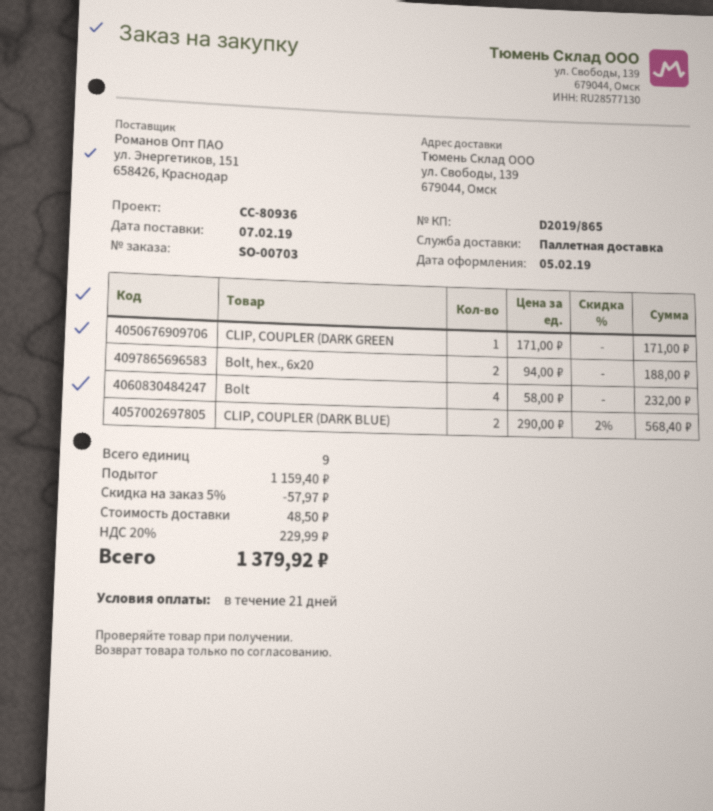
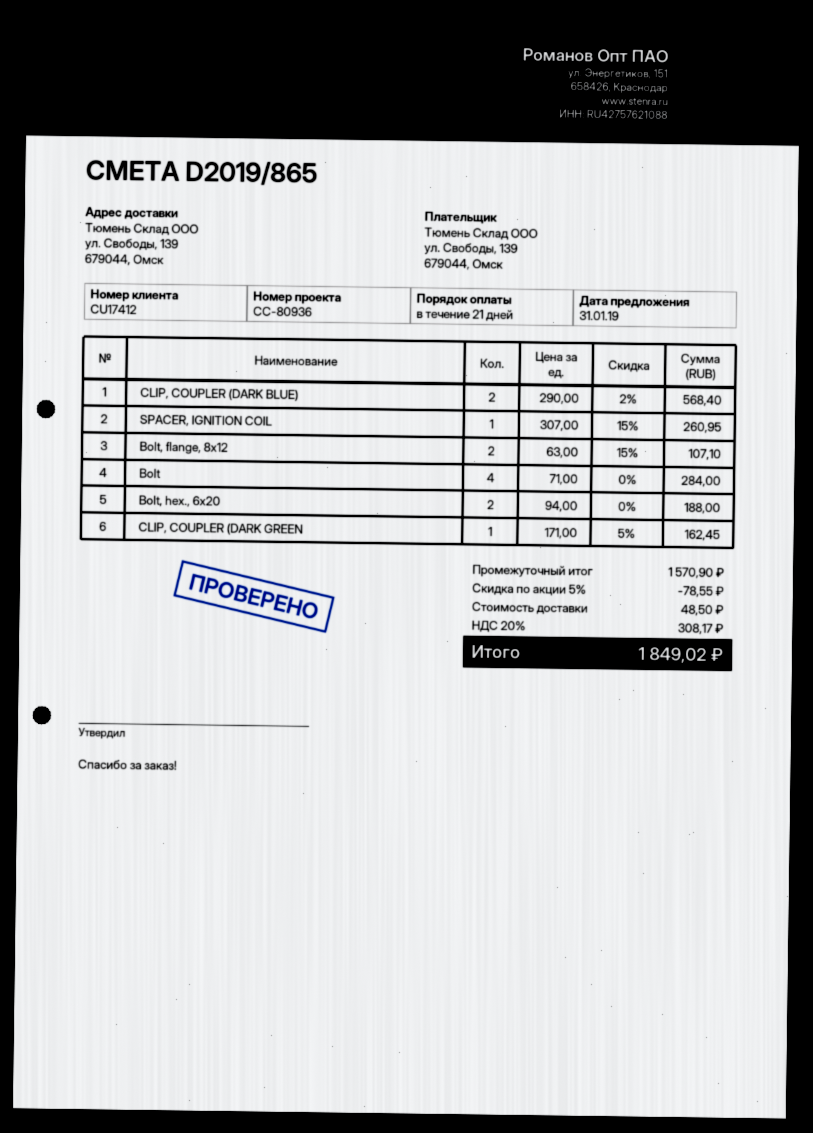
CLIP, COUPLER (DARK GREEN: 1 x 171.00 = 171.00 -> 1 x 171.00 - 5% = 162.45
Bolt: 4 x 58.00 = 232.00 -> 4 x 71.00 = 284.00
SPACER, IGNITION COIL: none -> 1 x 307.00 - 15% = 260.95
Bolt, flange, 8x12: none -> 2 x 63.00 - 15% = 107.10
subtotal: 1159.40 -> 1570.90
discount: 5% = 57.97 -> 5% = 78.55
tax: 20% = 229.99 -> 20% = 308.17
total: 1379.92 -> 1849.02

